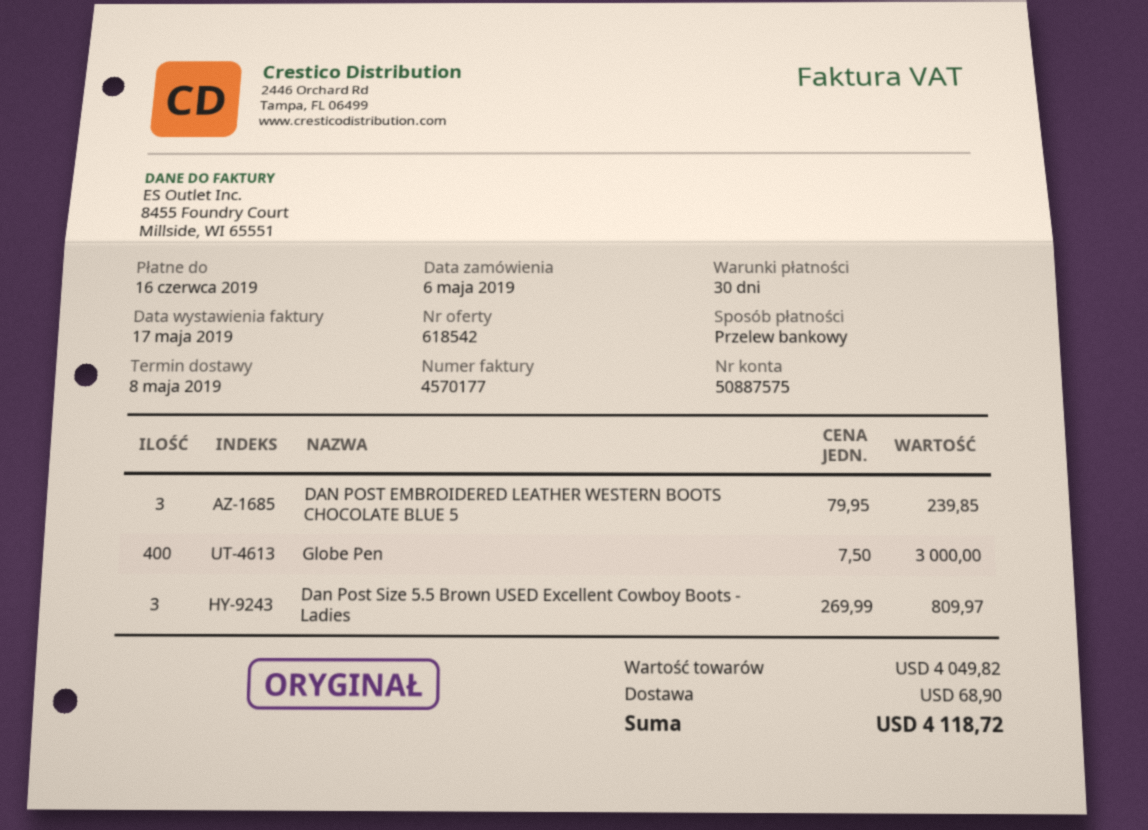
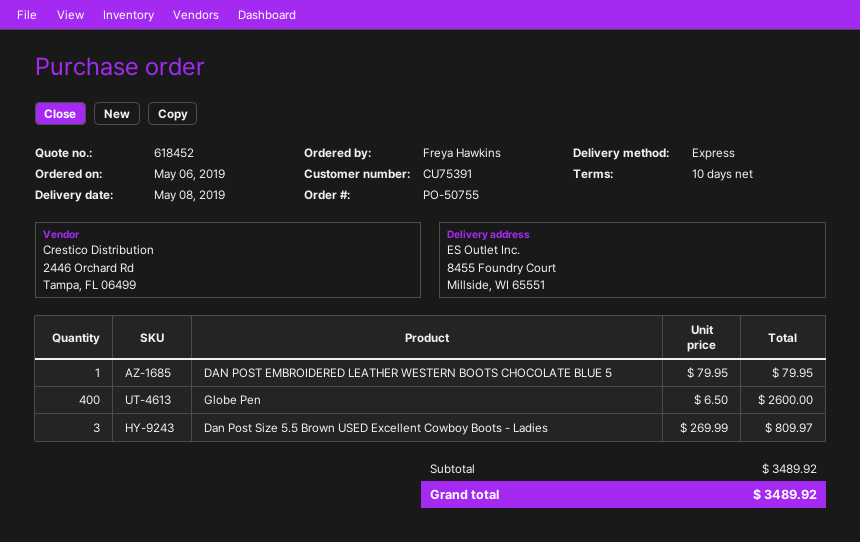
quote number: 618542 -> 618452
payment terms: 30 days -> 10 days
DAN POST EMBROIDERED LEATHER WESTERN BOOTS CHOCOLATE BLUE 5: 3 x 79.95 = 239.85 -> 1 x 79.95 = 79.95
Globe Pen: 400 x 7.50 = 3000.00 -> 400 x 6.50 = 2600.00
subtotal: 4049.82 -> 3489.92
shipping: 68.90 -> none
total: 4118.72 -> 3489.92

